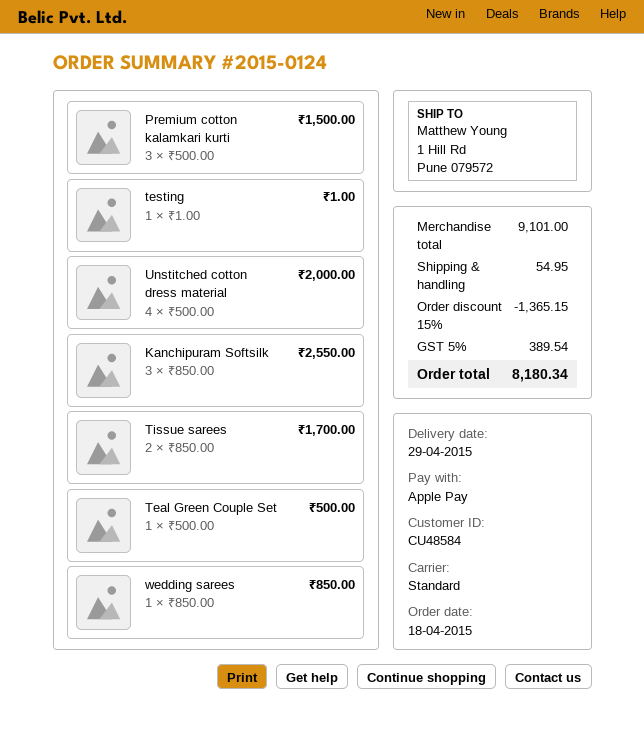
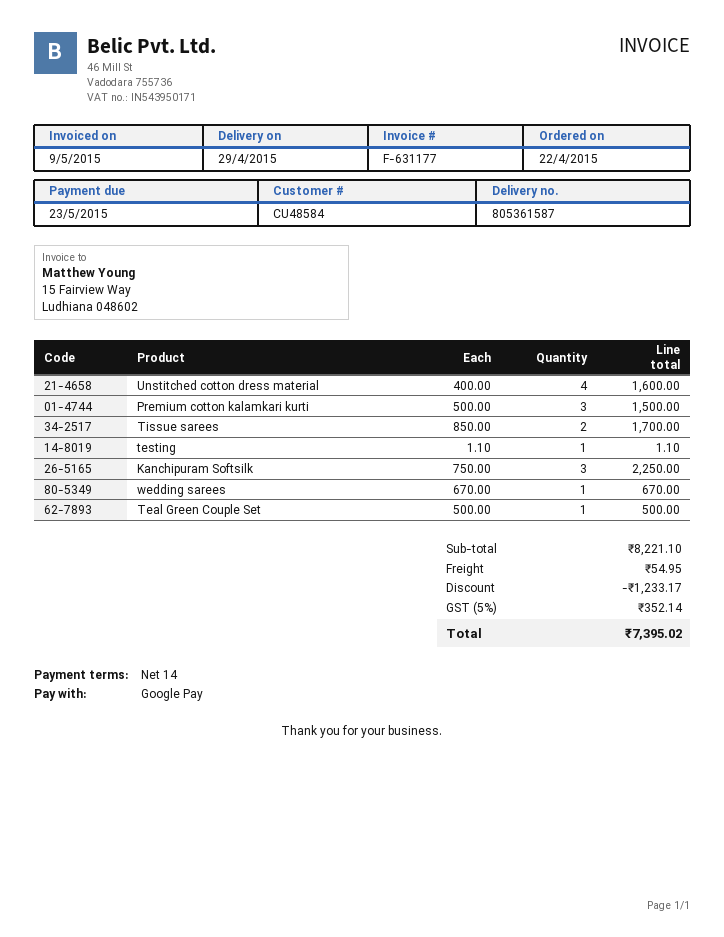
order date: 2015-04-18 -> 2015-04-22
payment method: Apple Pay -> Google Pay
testing: 1 x 1.00 = 1.00 -> 1 x 1.10 = 1.10
Unstitched cotton dress material: 4 x 500.00 = 2000.00 -> 4 x 400.00 = 1600.00
Kanchipuram Softsilk: 3 x 850.00 = 2550.00 -> 3 x 750.00 = 2250.00
wedding sarees: 1 x 850.00 = 850.00 -> 1 x 670.00 = 670.00
subtotal: 9101.00 -> 8221.10
discount: 1365.15 -> 1233.17
tax: 5% = 389.54 -> 5% = 352.14
total: 8180.34 -> 7395.02

